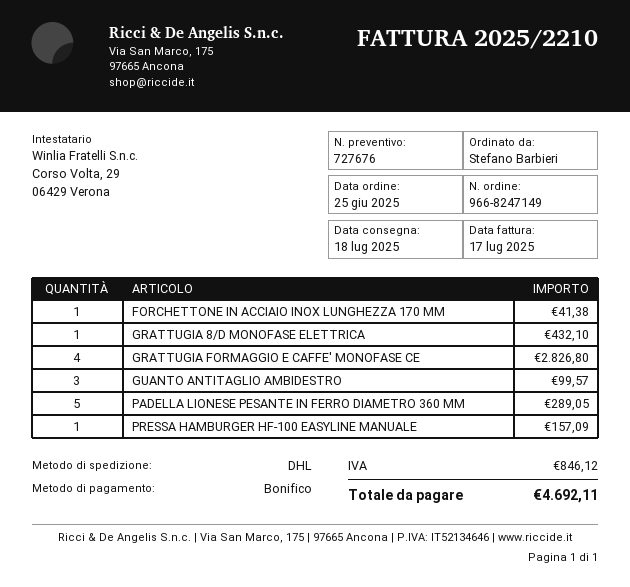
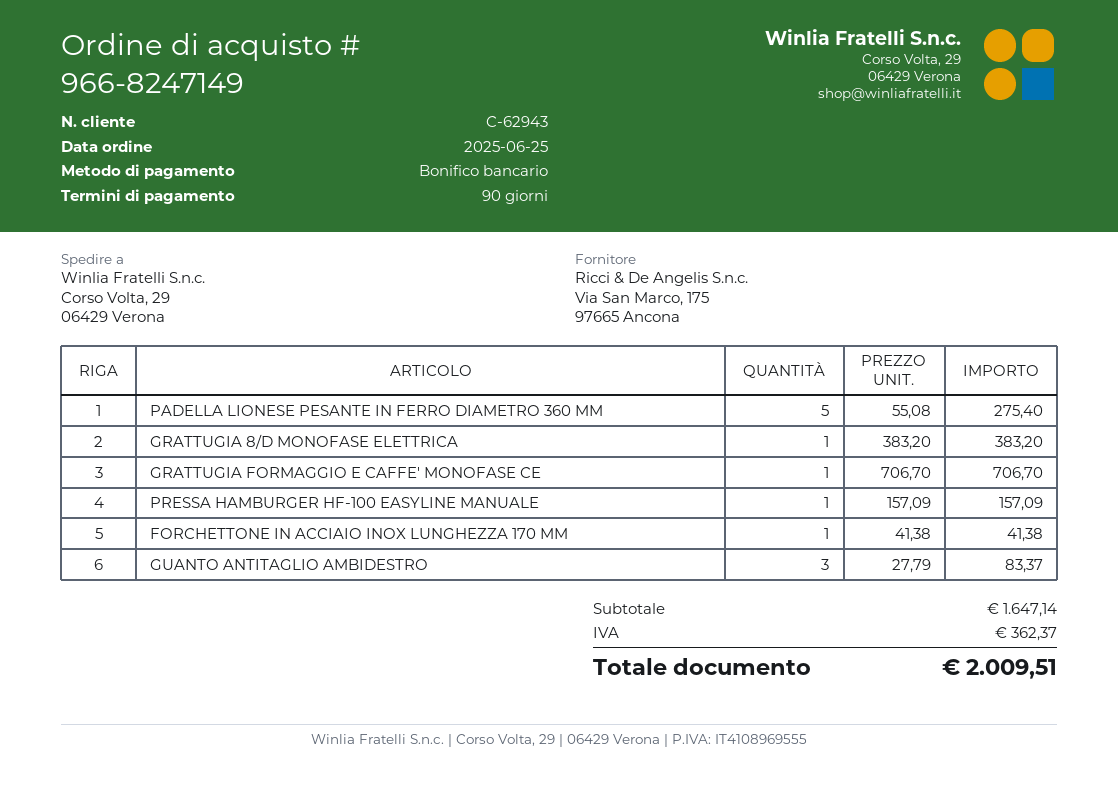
GRATTUGIA 8/D MONOFASE ELETTRICA: 1 for 432.10 -> 1 for 383.20
GRATTUGIA FORMAGGIO E CAFFE' MONOFASE CE: 4 for 2826.80 -> 1 for 706.70
GUANTO ANTITAGLIO AMBIDESTRO: 3 for 99.57 -> 3 for 83.37
PADELLA LIONESE PESANTE IN FERRO DIAMETRO 360 MM: 5 for 289.05 -> 5 for 275.40
tax: 846.12 -> 362.37
total: 4692.11 -> 2009.51

